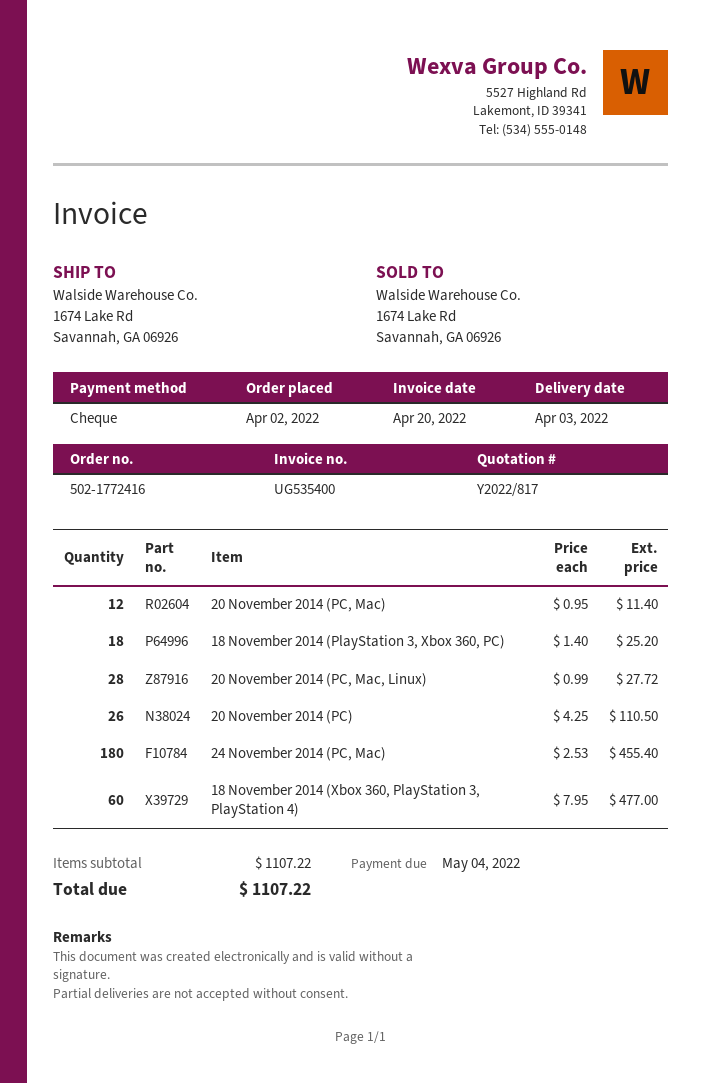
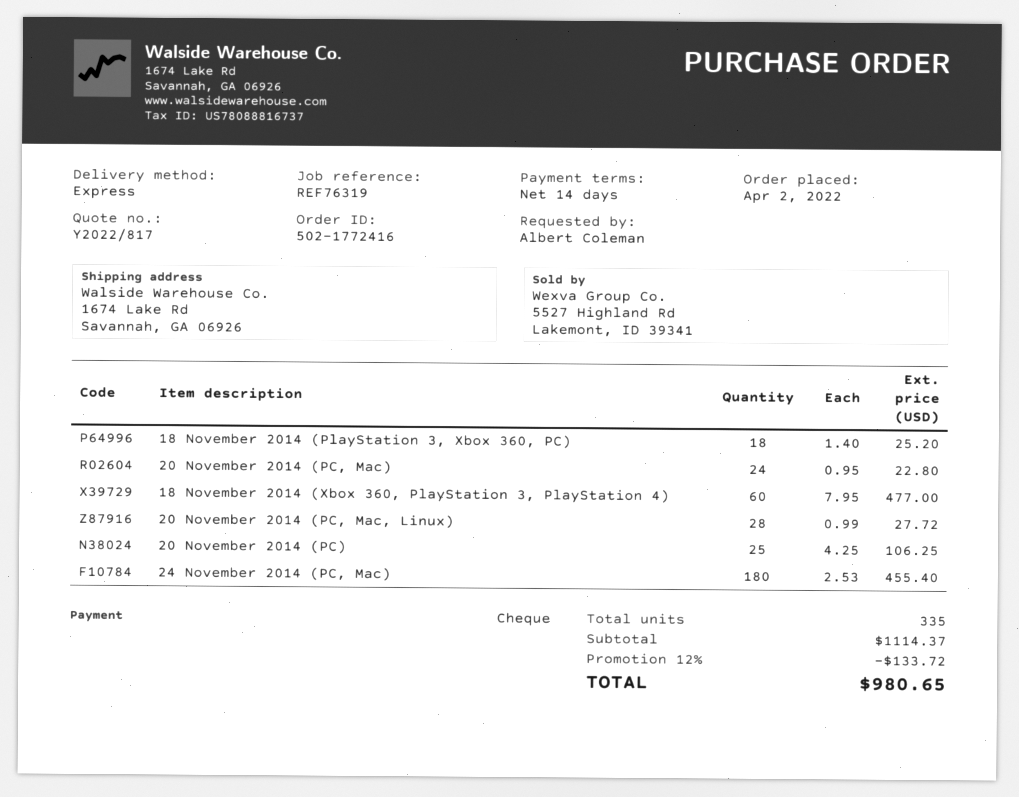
20 November 2014 (PC, Mac): 12 x 0.95 = 11.40 -> 24 x 0.95 = 22.80
20 November 2014 (PC): 26 x 4.25 = 110.50 -> 25 x 4.25 = 106.25
subtotal: 1107.22 -> 1114.37
discount: none -> 12% = 133.72
total: 1107.22 -> 980.65

